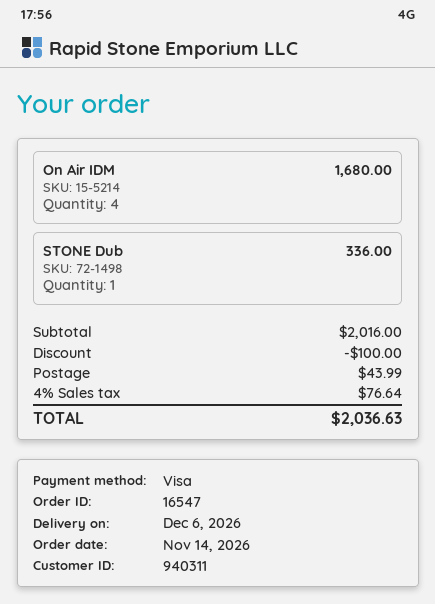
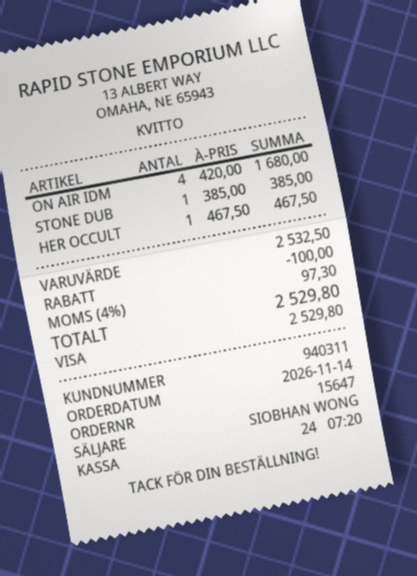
order number: 16547 -> 15647
STONE Dub: 1 for 336.00 -> 1 for 385.00
HER OCCULT: none -> 1 for 467.50
subtotal: 2016.00 -> 2532.50
shipping: 43.99 -> none
tax: 4% = 76.64 -> 4% = 97.30
total: 2036.63 -> 2529.80

